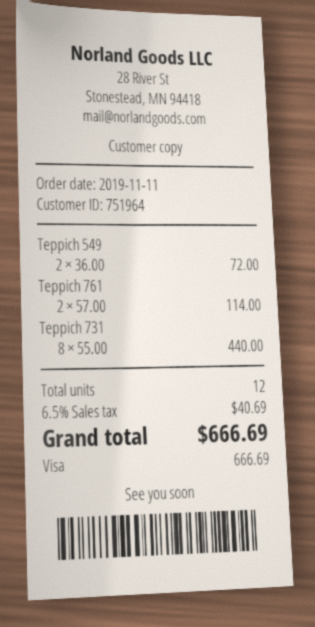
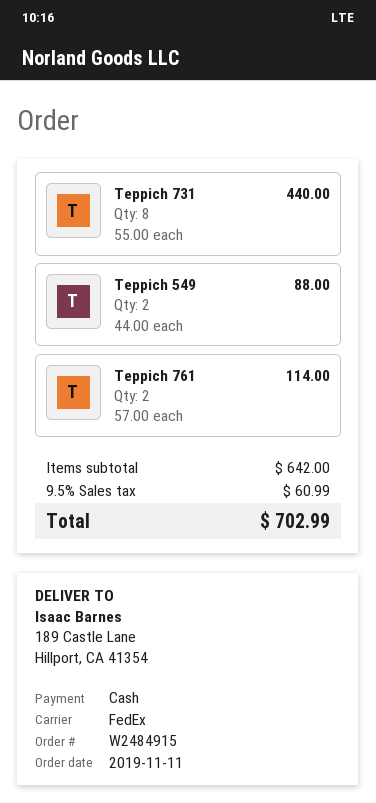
payment method: Visa -> cash
Teppich 549: 2 x 36.00 = 72.00 -> 2 x 44.00 = 88.00
tax: 6.5% = 40.69 -> 9.5% = 60.99
total: 666.69 -> 702.99

